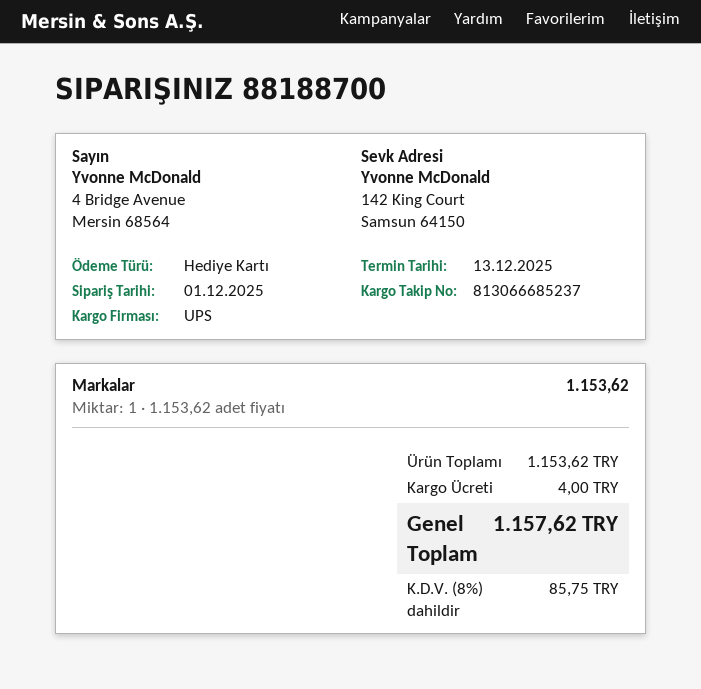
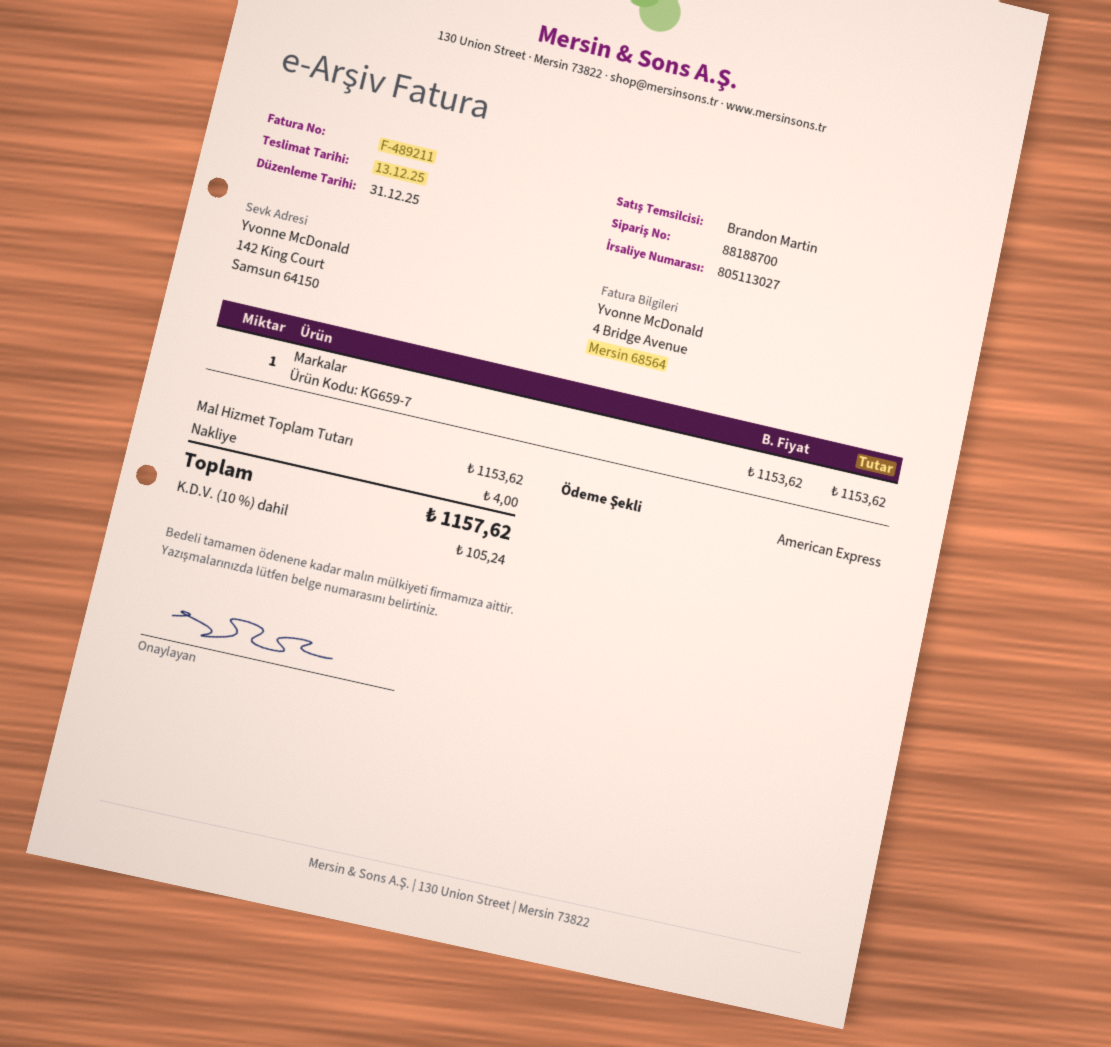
payment method: gift card -> American Express
tax: 8% = 85.75 -> 10% = 105.24

